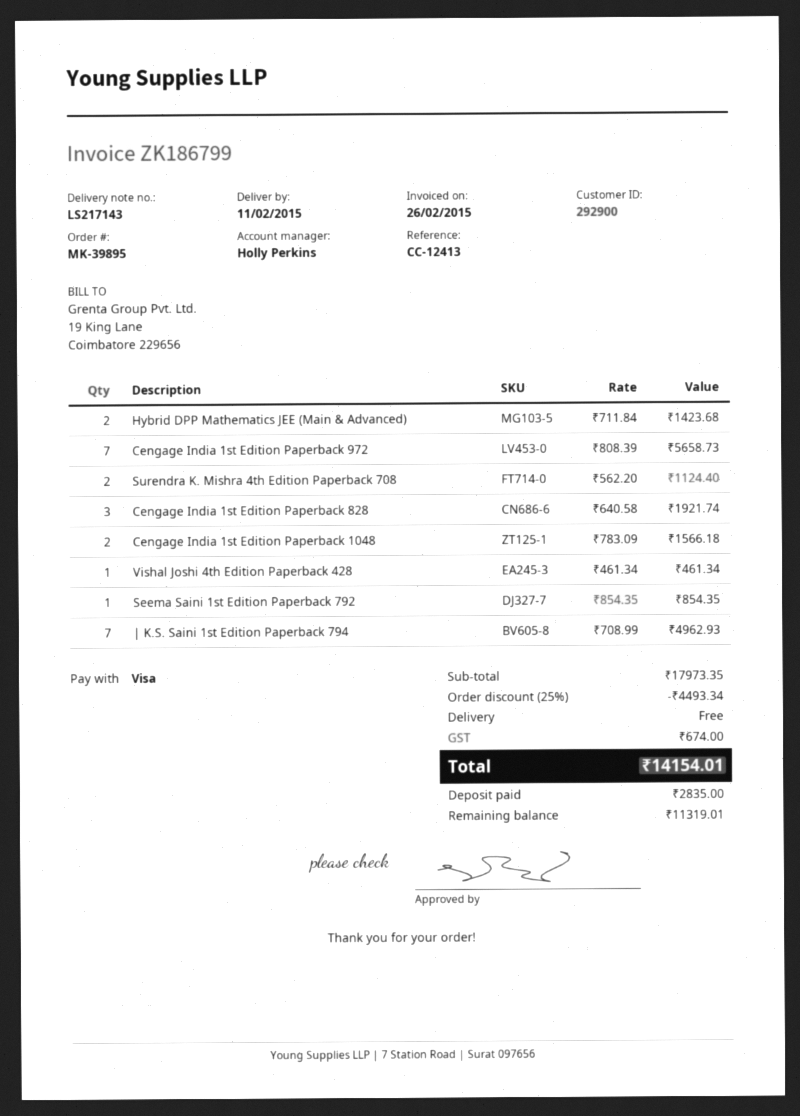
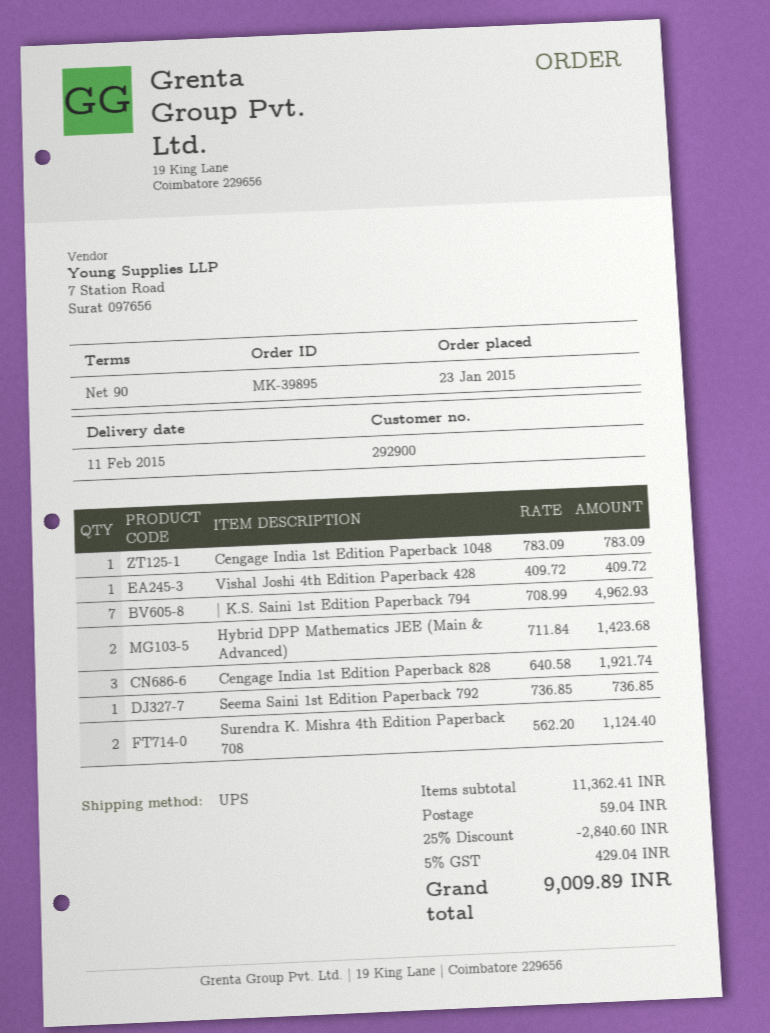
Cengage India 1st Edition Paperback 972: 7 x 808.39 = 5658.73 -> none
Cengage India 1st Edition Paperback 1048: 2 x 783.09 = 1566.18 -> 1 x 783.09 = 783.09
Vishal Joshi 4th Edition Paperback 428: 1 x 461.34 = 461.34 -> 1 x 409.72 = 409.72
Seema Saini 1st Edition Paperback 792: 1 x 854.35 = 854.35 -> 1 x 736.85 = 736.85
subtotal: 17973.35 -> 11362.41
discount: 25% = 4493.34 -> 25% = 2840.60
shipping: 0.00 -> 59.04
tax: 674.00 -> 429.04
total: 14154.01 -> 9009.89

